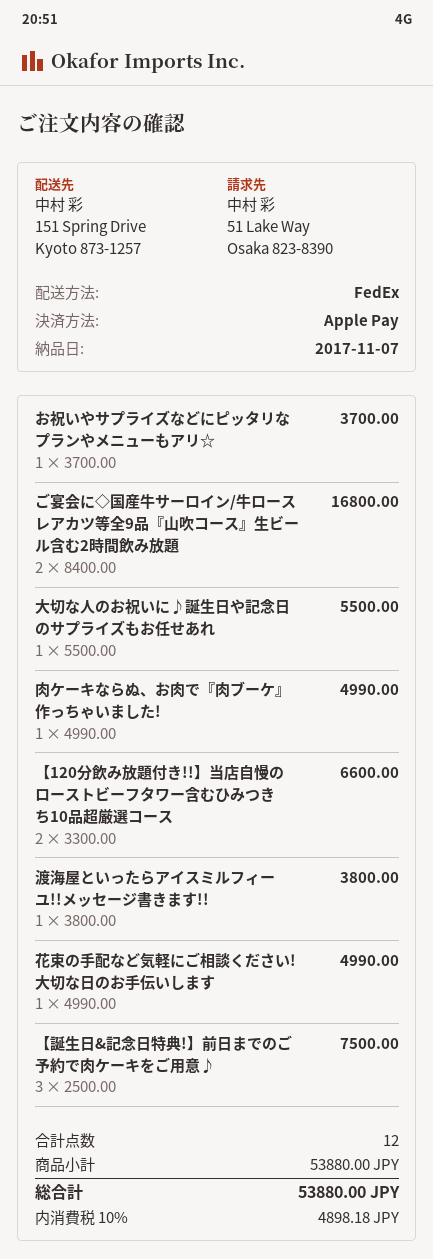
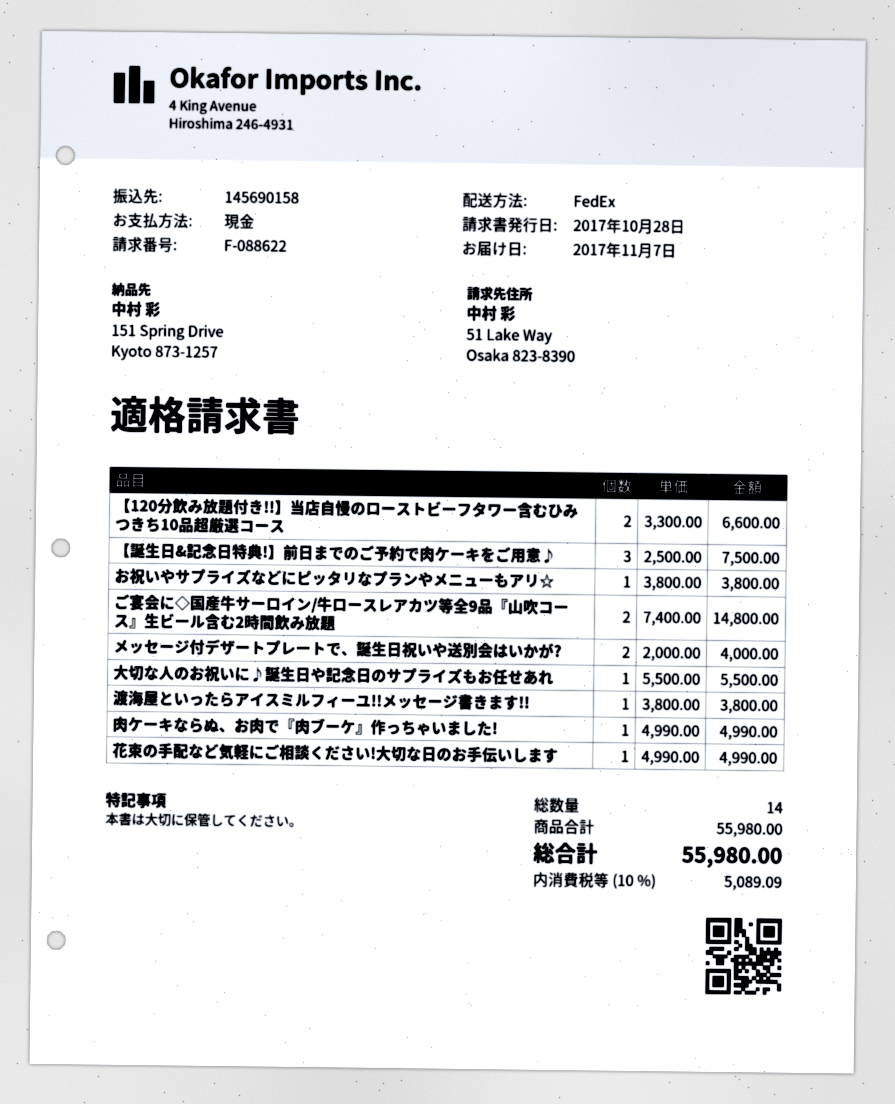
payment method: Apple Pay -> cash
お祝いやサプライズなどにピッタリなプランやメニューもアリ☆: 1 x 3700.00 = 3700.00 -> 1 x 3800.00 = 3800.00
ご宴会に◇国産牛サーロイン/牛ロースレアカツ等全9品『山吹コース』生ビール含む2時間飲み放題: 2 x 8400.00 = 16800.00 -> 2 x 7400.00 = 14800.00
メッセージ付デザートプレートで、誕生日祝いや送別会はいかが?: none -> 2 x 2000.00 = 4000.00
total quantity: 12 -> 14
subtotal: 53880.00 -> 55980.00
tax: 10% = 4898.18 -> 10% = 5089.09
total: 53880.00 -> 55980.00

